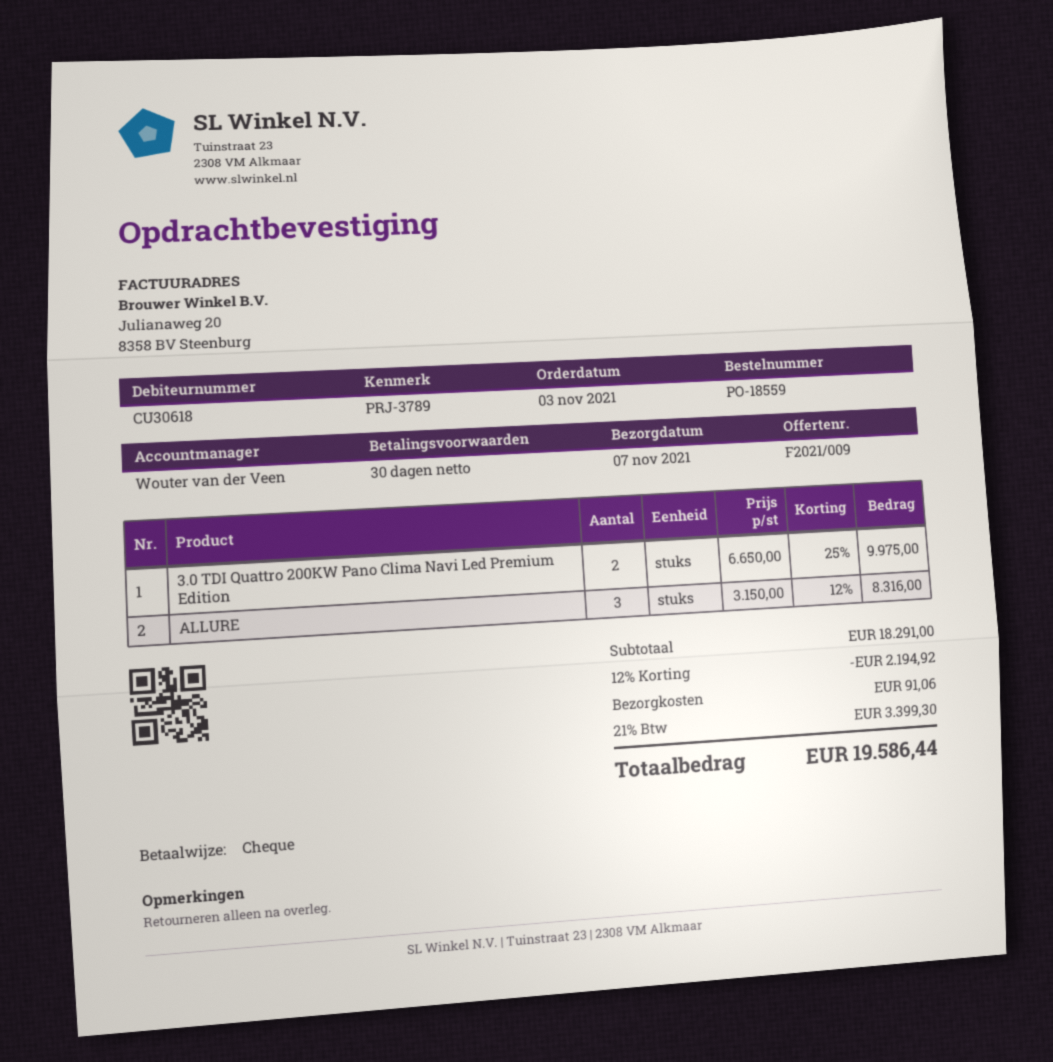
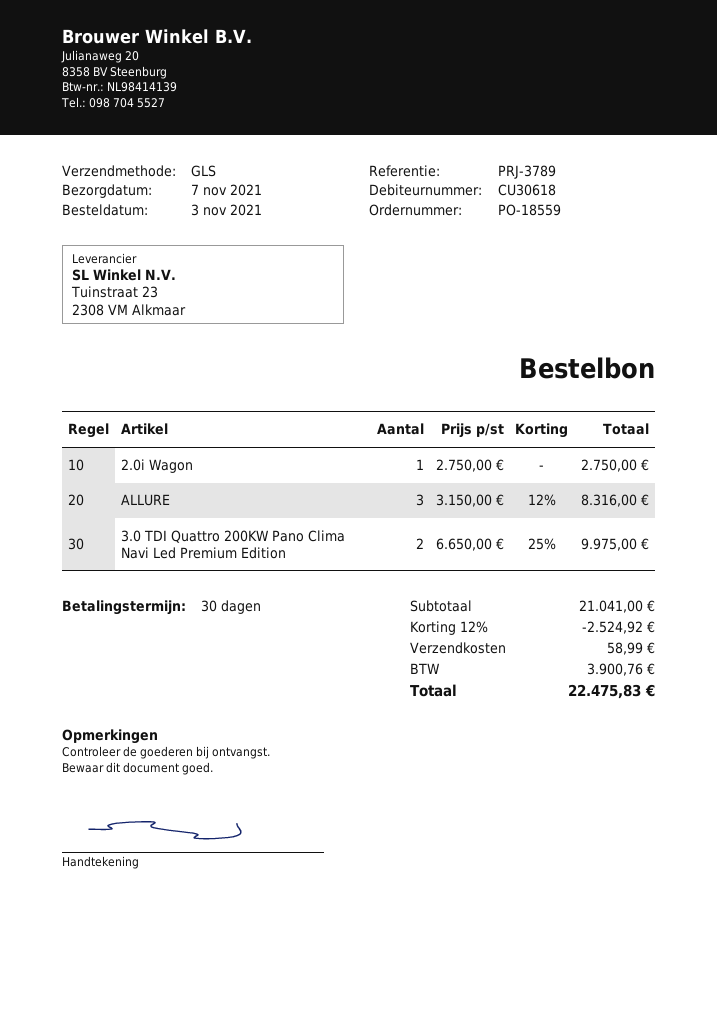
2.0i Wagon: none -> 1 x 2750.00 = 2750.00
subtotal: 18291.00 -> 21041.00
discount: 12% = 2194.92 -> 12% = 2524.92
shipping: 91.06 -> 58.99
tax: 3399.30 -> 3900.76
total: 19586.44 -> 22475.83

